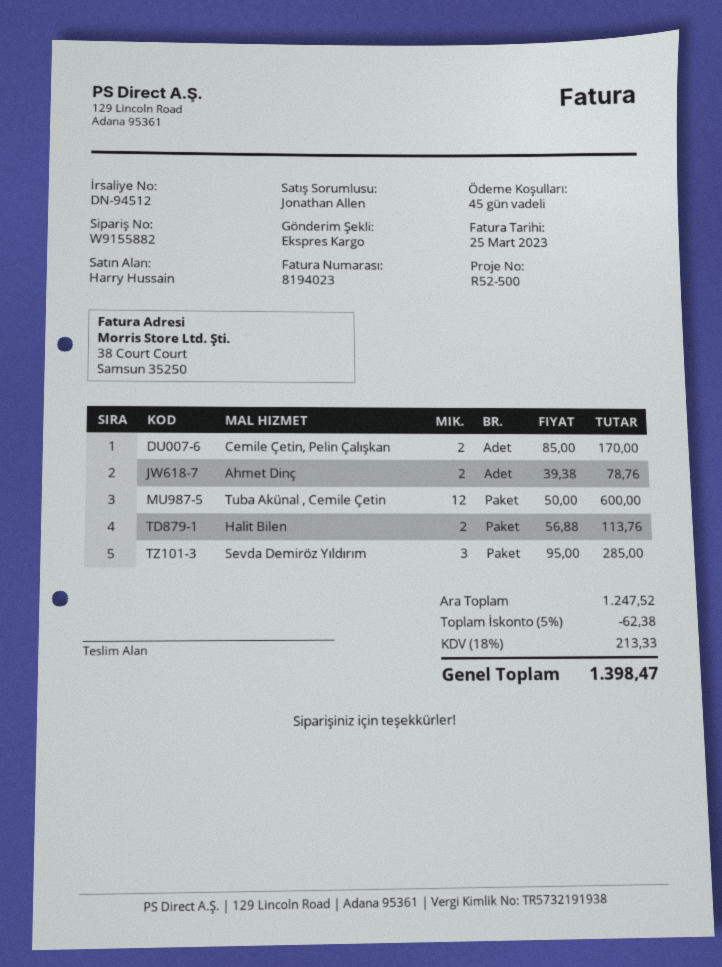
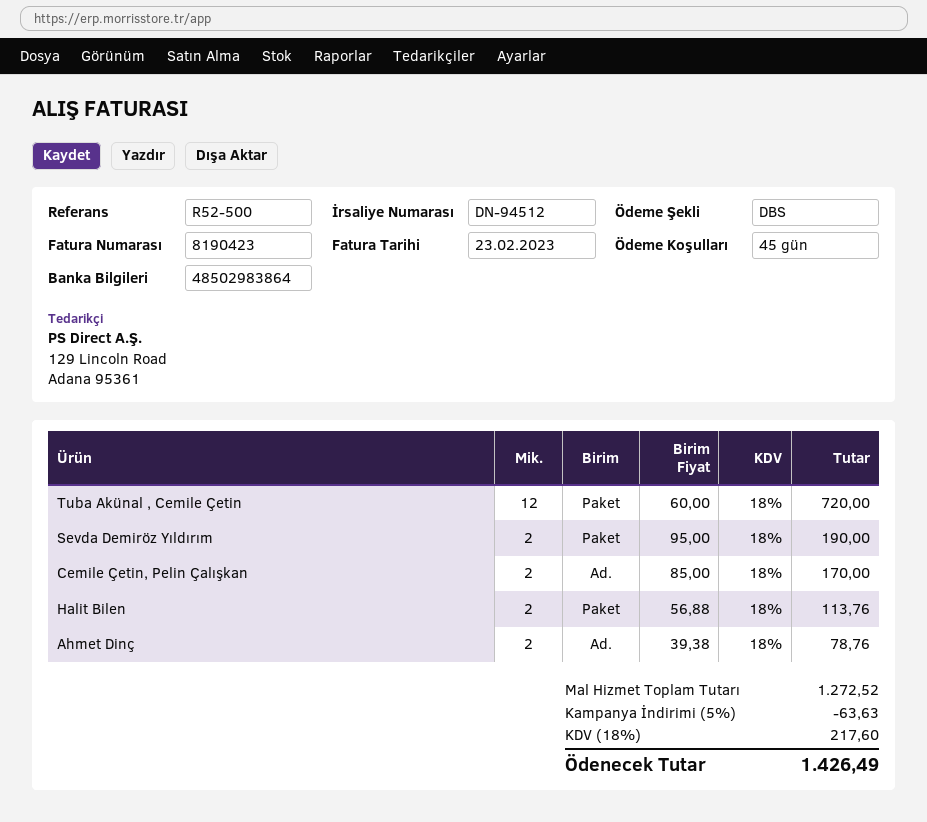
invoice number: 8194023 -> 8190423
invoice date: 2023-03-25 -> 2023-02-23
Tuba Akünal , Cemile Çetin: 12 x 50.00 = 600.00 -> 12 x 60.00 = 720.00
Sevda Demiröz Yıldırım: 3 x 95.00 = 285.00 -> 2 x 95.00 = 190.00
subtotal: 1247.52 -> 1272.52
discount: 5% = 62.38 -> 5% = 63.63
tax: 18% = 213.33 -> 18% = 217.60
total: 1398.47 -> 1426.49

